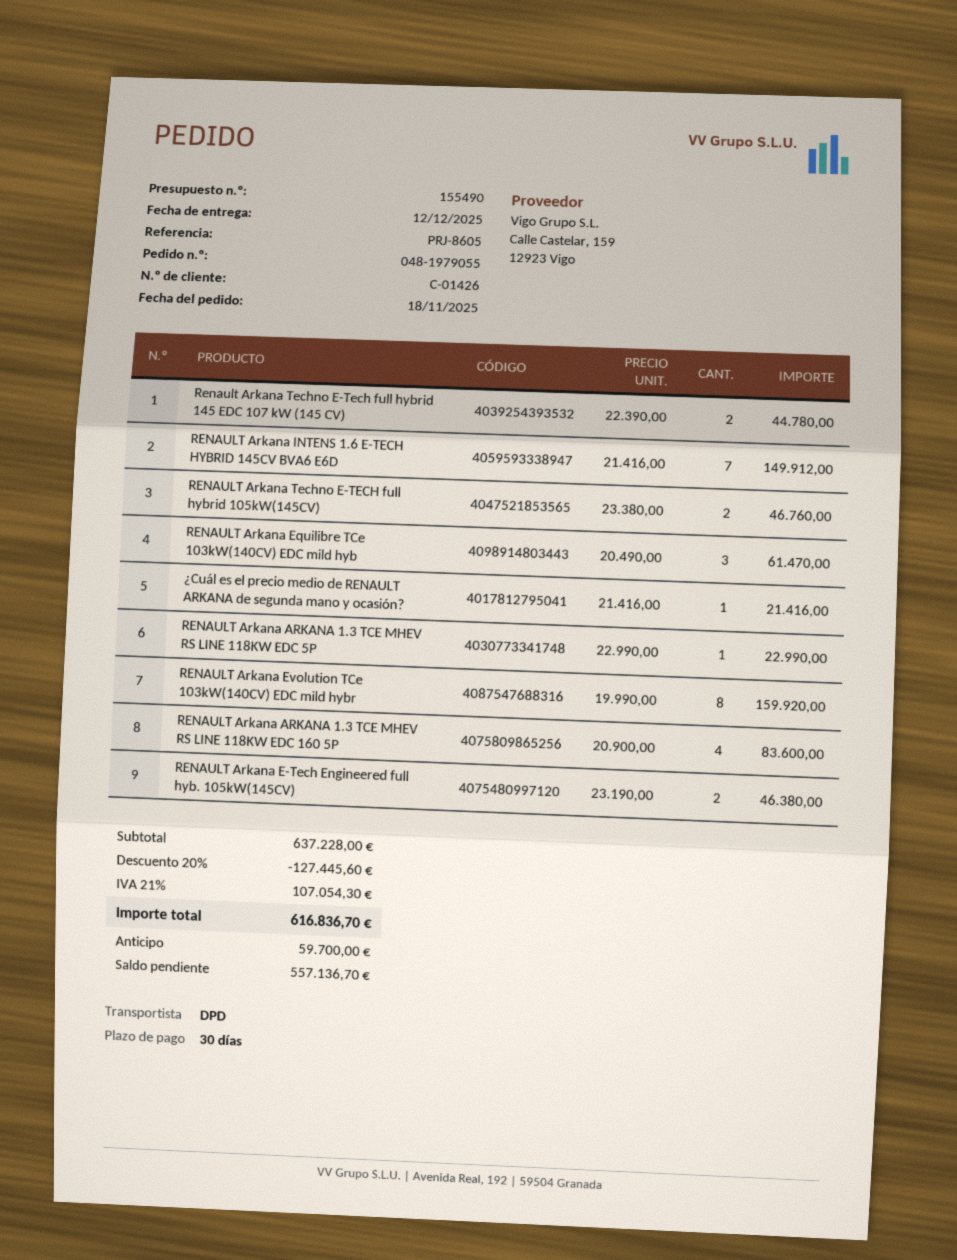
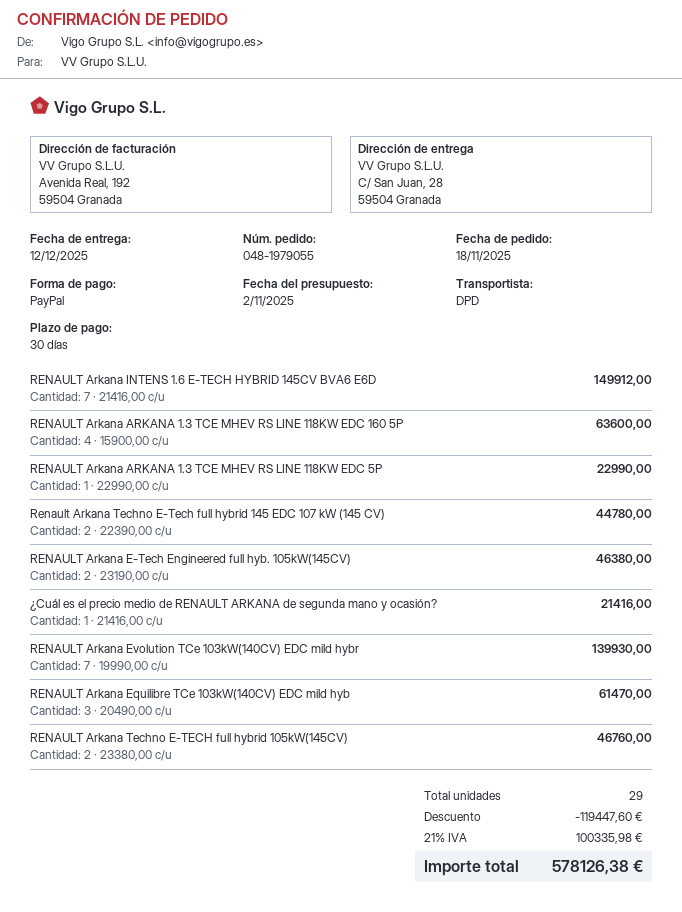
RENAULT Arkana Evolution TCe 103kW(140CV) EDC mild hybr: 8 x 19990.00 = 159920.00 -> 7 x 19990.00 = 139930.00
RENAULT Arkana ARKANA 1.3 TCE MHEV RS LINE 118KW EDC 160 5P: 4 x 20900.00 = 83600.00 -> 4 x 15900.00 = 63600.00
discount: 127445.60 -> 119447.60
tax: 21% = 107054.30 -> 21% = 100335.98
total: 616836.70 -> 578126.38

